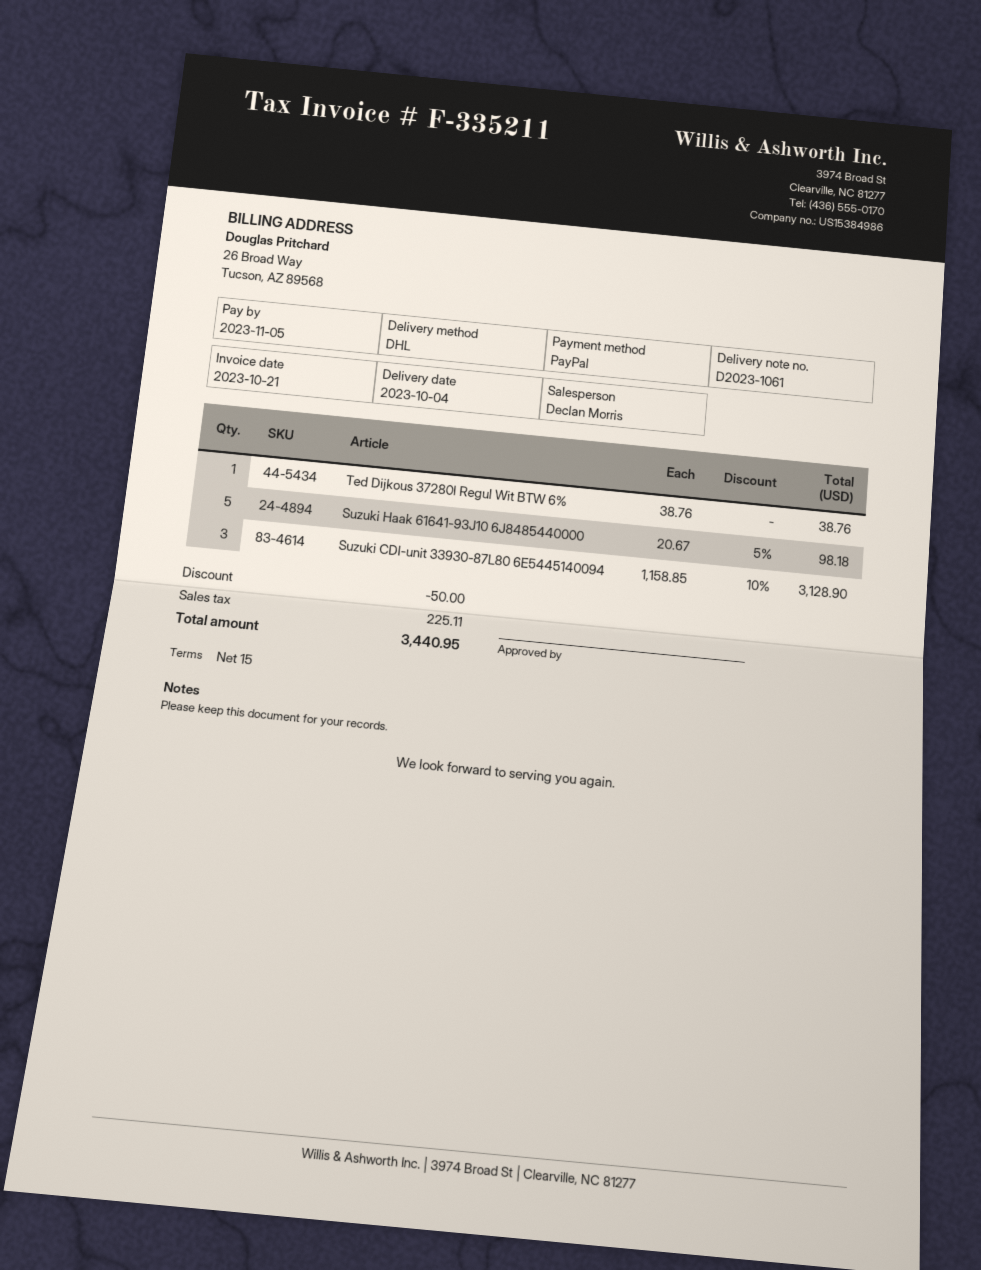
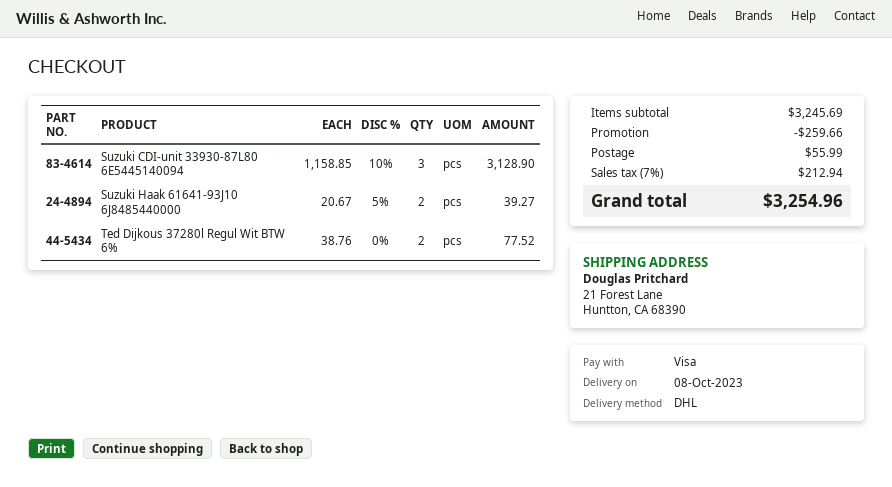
delivery date: 2023-10-04 -> 2023-10-08
payment method: PayPal -> Visa
Ted Dijkous 37280l Regul Wit BTW 6%: 1 x 38.76 = 38.76 -> 2 x 38.76 = 77.52
Suzuki Haak 61641-93J10 6J8485440000: 5 x 20.67 - 5% = 98.18 -> 2 x 20.67 - 5% = 39.27
discount: 50.00 -> 259.66
shipping: none -> 55.99
tax: 225.11 -> 212.94
total: 3440.95 -> 3254.96

